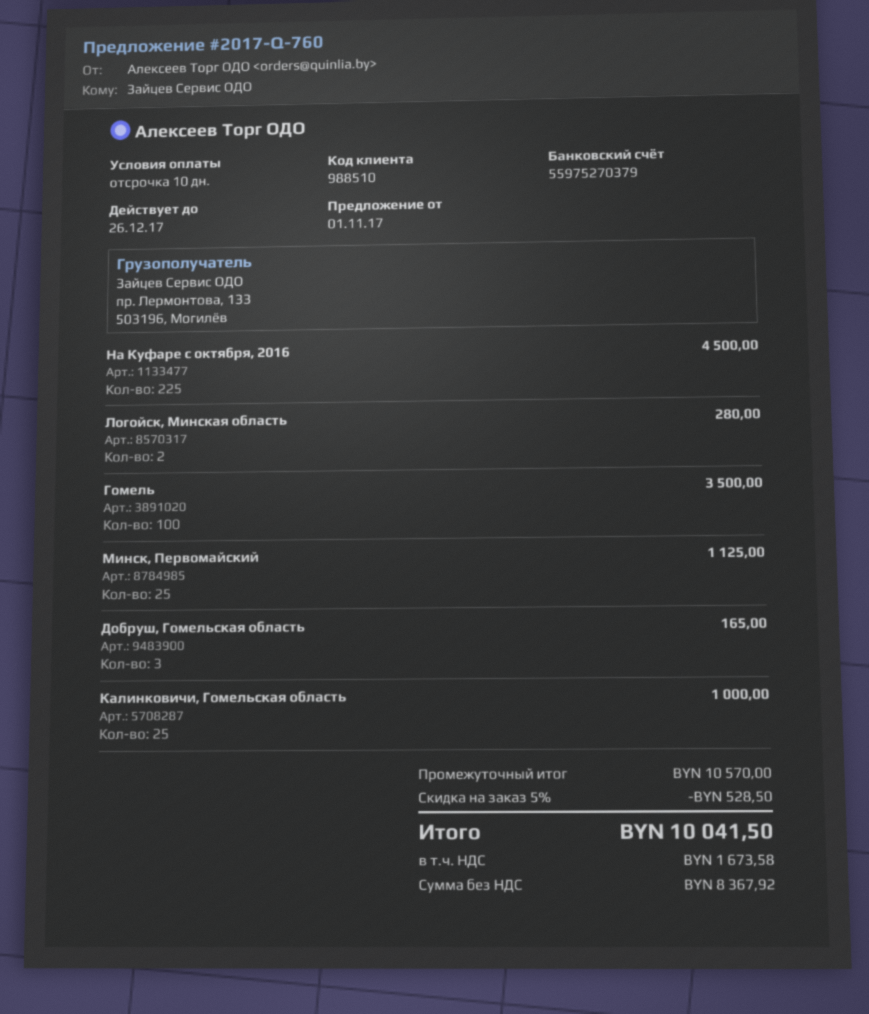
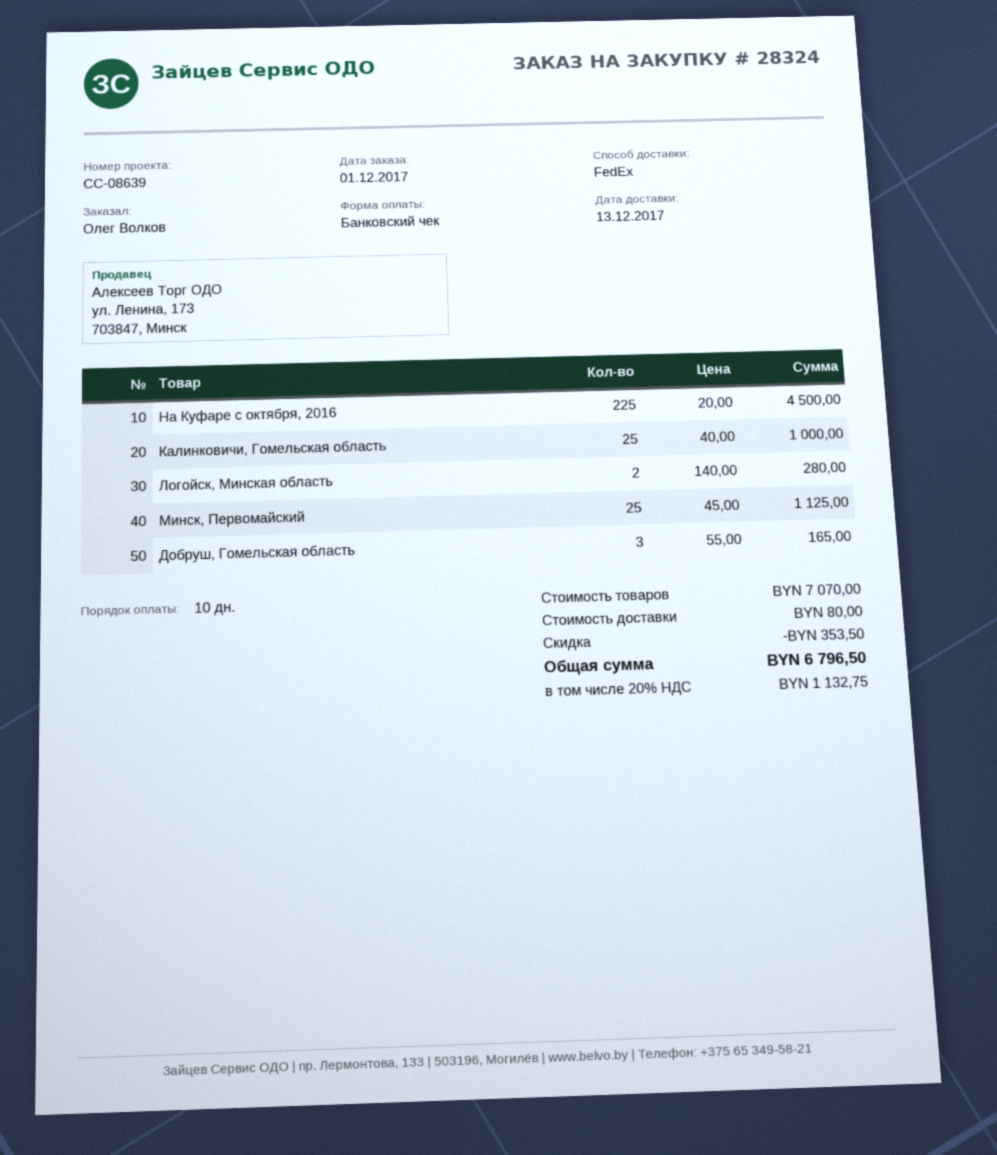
Гомель: 100 for 3500.00 -> none
subtotal: 10570.00 -> 7070.00
discount: 528.50 -> 353.50
shipping: none -> 80.00
tax: 1673.58 -> 1132.75
total: 10041.50 -> 6796.50

